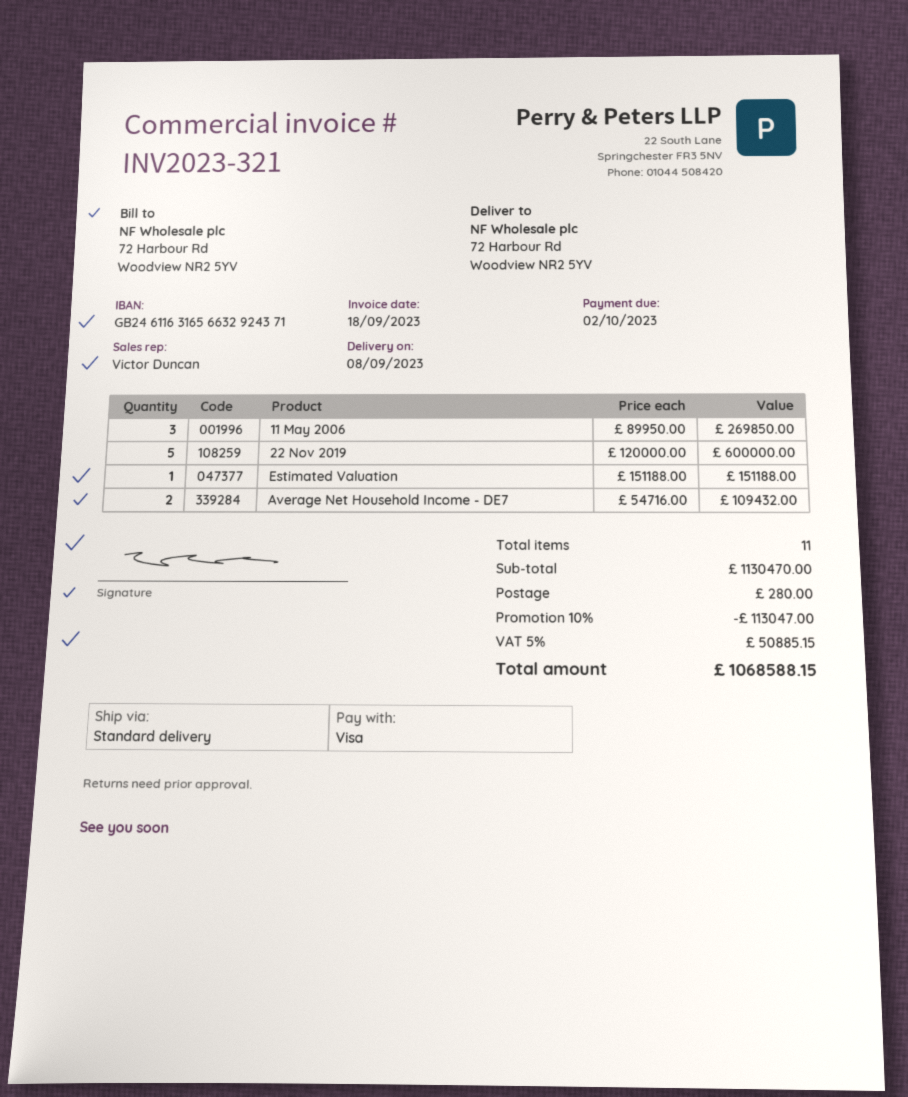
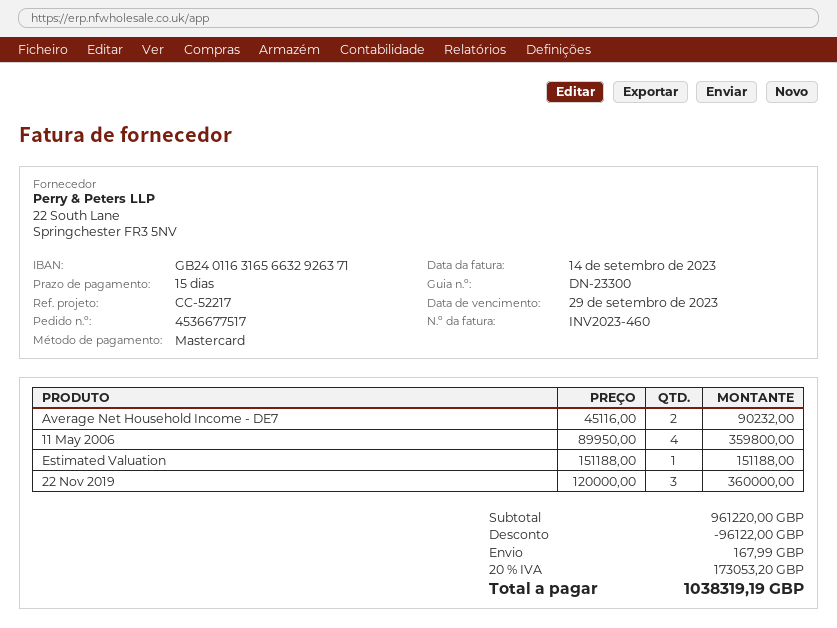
invoice number: INV2023-321 -> INV2023-460
invoice date: 2023-09-18 -> 2023-09-14
due date: 2023-10-02 -> 2023-09-29
payment method: Visa -> Mastercard
bank account: GB24611631656632924371 -> GB24011631656632926371
11 May 2006: 3 x 89950.00 = 269850.00 -> 4 x 89950.00 = 359800.00
22 Nov 2019: 5 x 120000.00 = 600000.00 -> 3 x 120000.00 = 360000.00
Average Net Household Income - DE7: 2 x 54716.00 = 109432.00 -> 2 x 45116.00 = 90232.00
subtotal: 1130470.00 -> 961220.00
discount: 113047.00 -> 96122.00
shipping: 280.00 -> 167.99
tax: 5% = 50885.15 -> 20% = 173053.20
total: 1068588.15 -> 1038319.19

